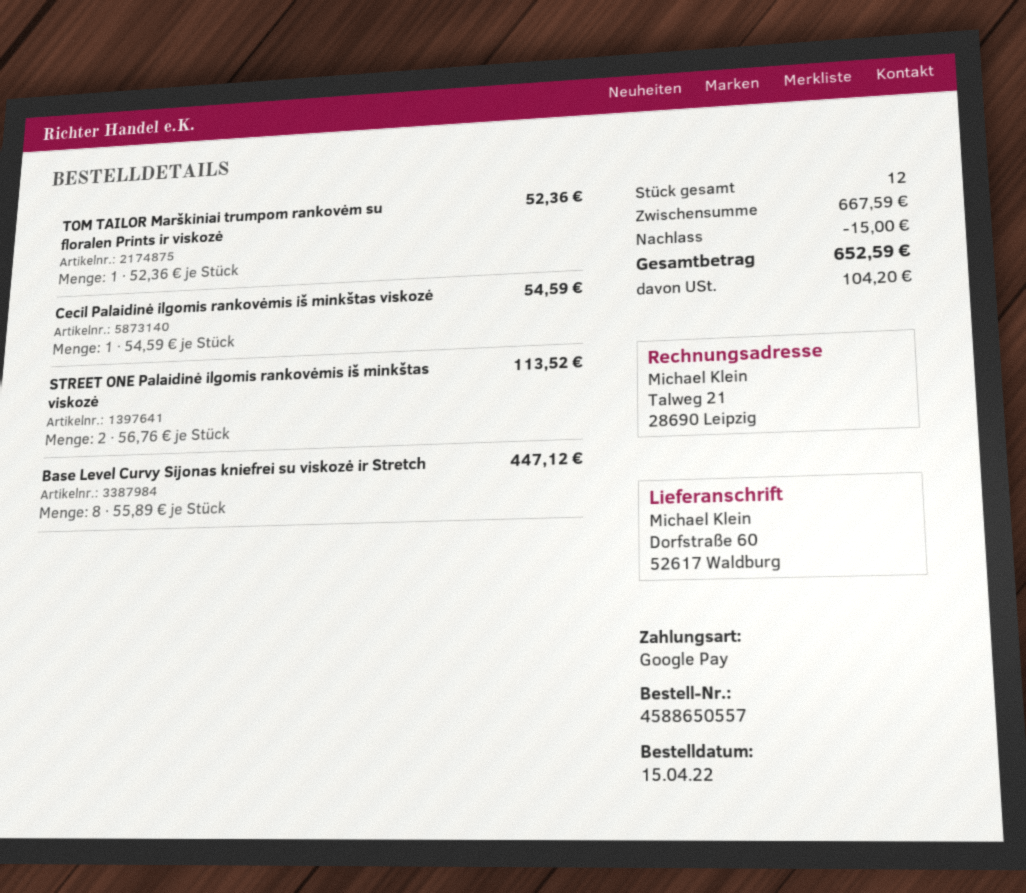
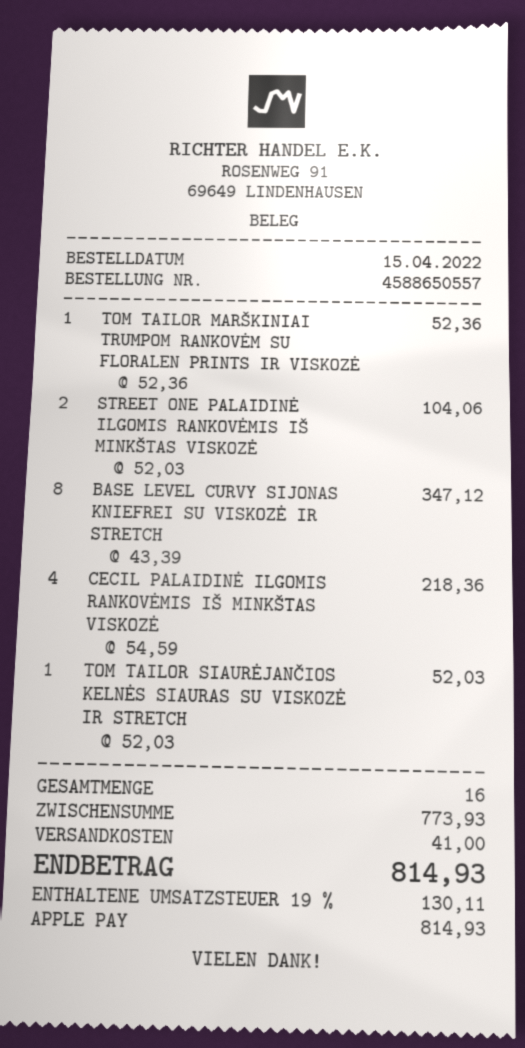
payment method: Google Pay -> Apple Pay
Cecil Palaidinė ilgomis rankovėmis iš minkštas viskozė: 1 x 54.59 = 54.59 -> 4 x 54.59 = 218.36
STREET ONE Palaidinė ilgomis rankovėmis iš minkštas viskozė: 2 x 56.76 = 113.52 -> 2 x 52.03 = 104.06
Base Level Curvy Sijonas kniefrei su viskozė ir Stretch: 8 x 55.89 = 447.12 -> 8 x 43.39 = 347.12
TOM TAILOR SIAURĖJANČIOS KELNĖS SIAURAS SU VISKOZĖ IR STRETCH: none -> 1 x 52.03 = 52.03
total quantity: 12 -> 16
subtotal: 667.59 -> 773.93
discount: 15.00 -> none
shipping: none -> 41.00
tax: 104.20 -> 130.11
total: 652.59 -> 814.93

